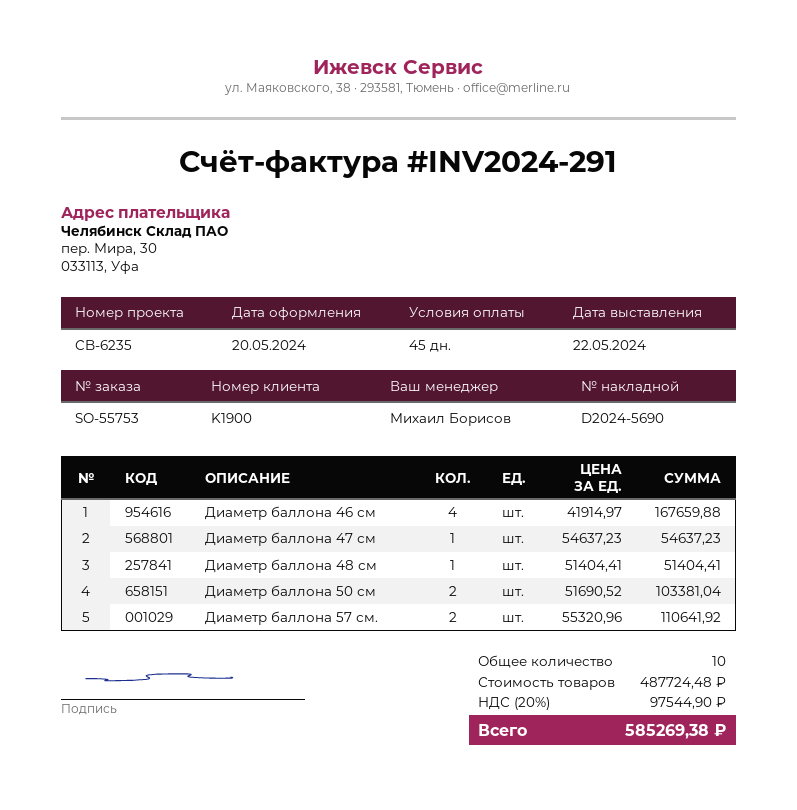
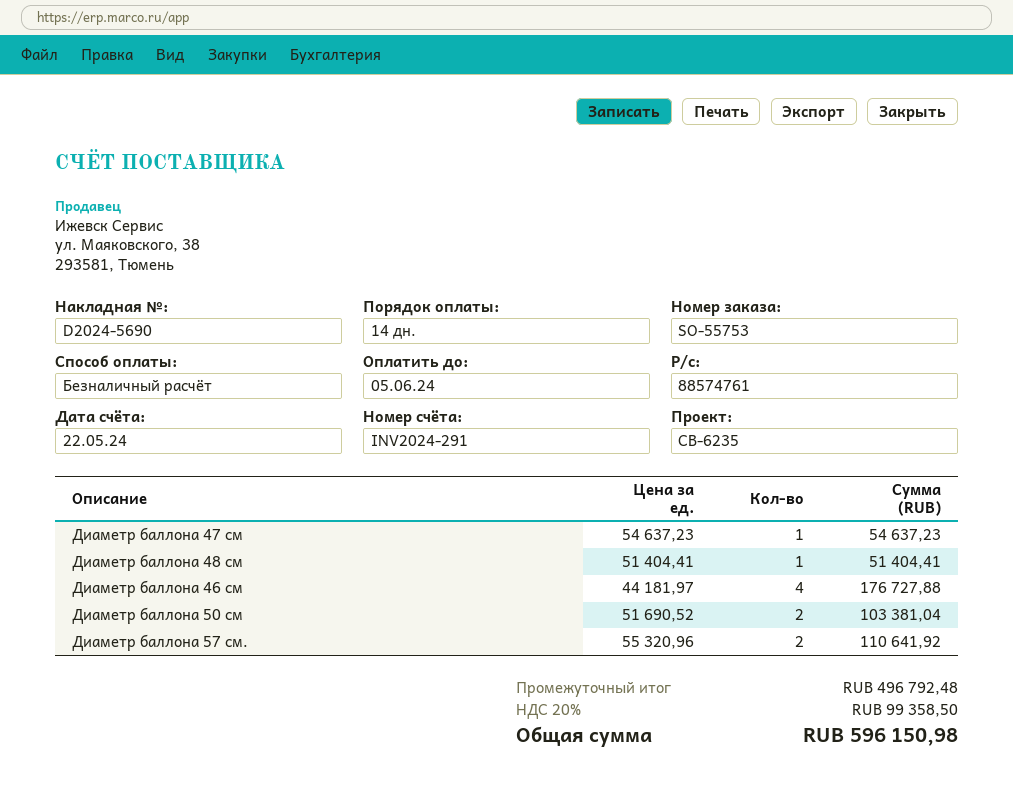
payment terms: 45 days -> 14 days
Диаметр баллона 46 см: 4 x 41914.97 = 167659.88 -> 4 x 44181.97 = 176727.88
subtotal: 487724.48 -> 496792.48
tax: 20% = 97544.90 -> 20% = 99358.50
total: 585269.38 -> 596150.98

